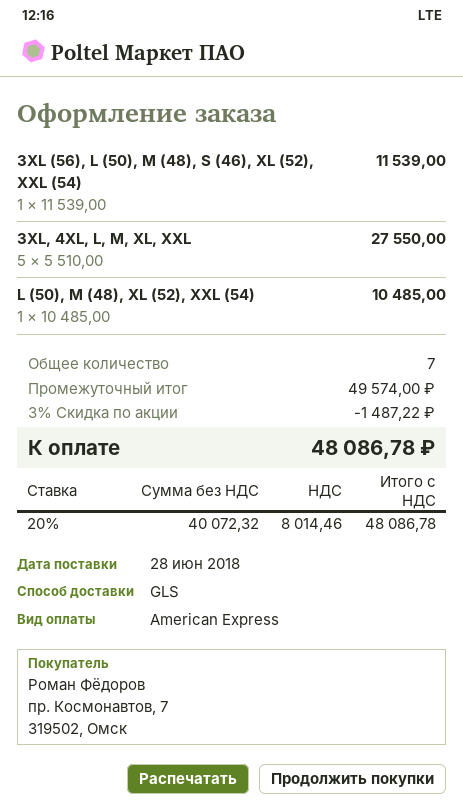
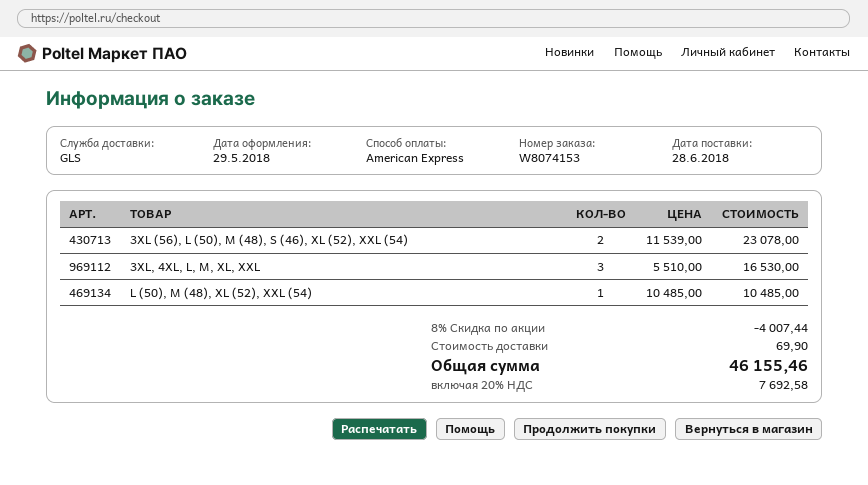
3XL (56), L (50), M (48), S (46), XL (52), XXL (54): 1 x 11539.00 = 11539.00 -> 2 x 11539.00 = 23078.00
3XL, 4XL, L, M, XL, XXL: 5 x 5510.00 = 27550.00 -> 3 x 5510.00 = 16530.00
discount: 3% = 1487.22 -> 8% = 4007.44
shipping: none -> 69.90
tax: 20% = 8014.46 -> 20% = 7692.58
total: 48086.78 -> 46155.46

